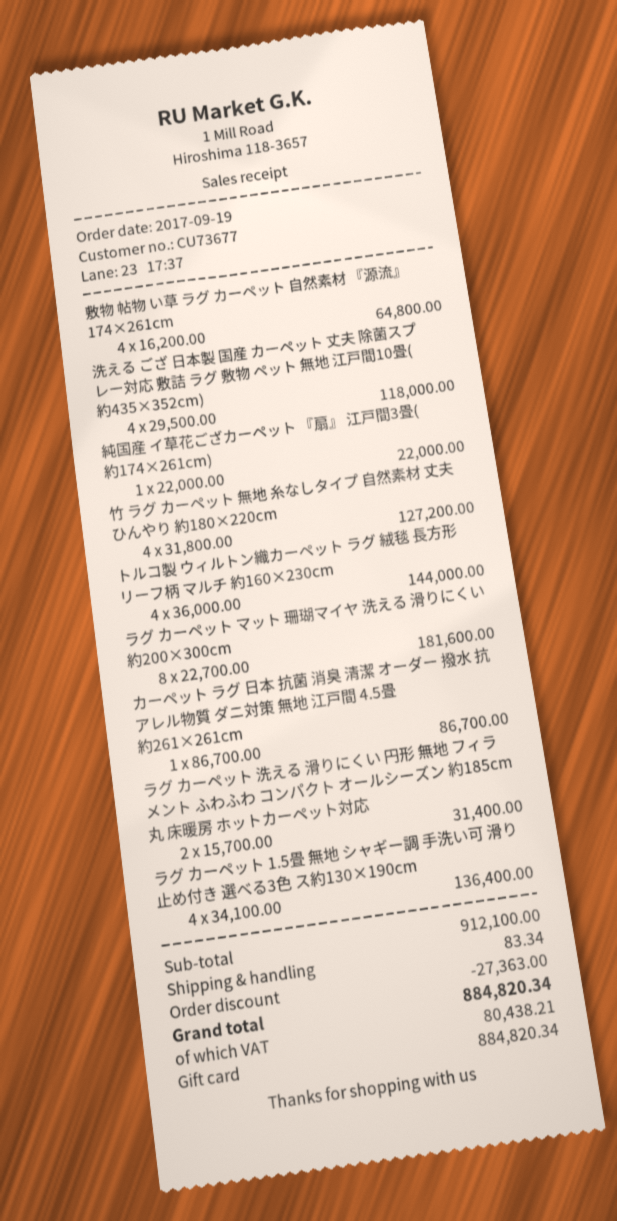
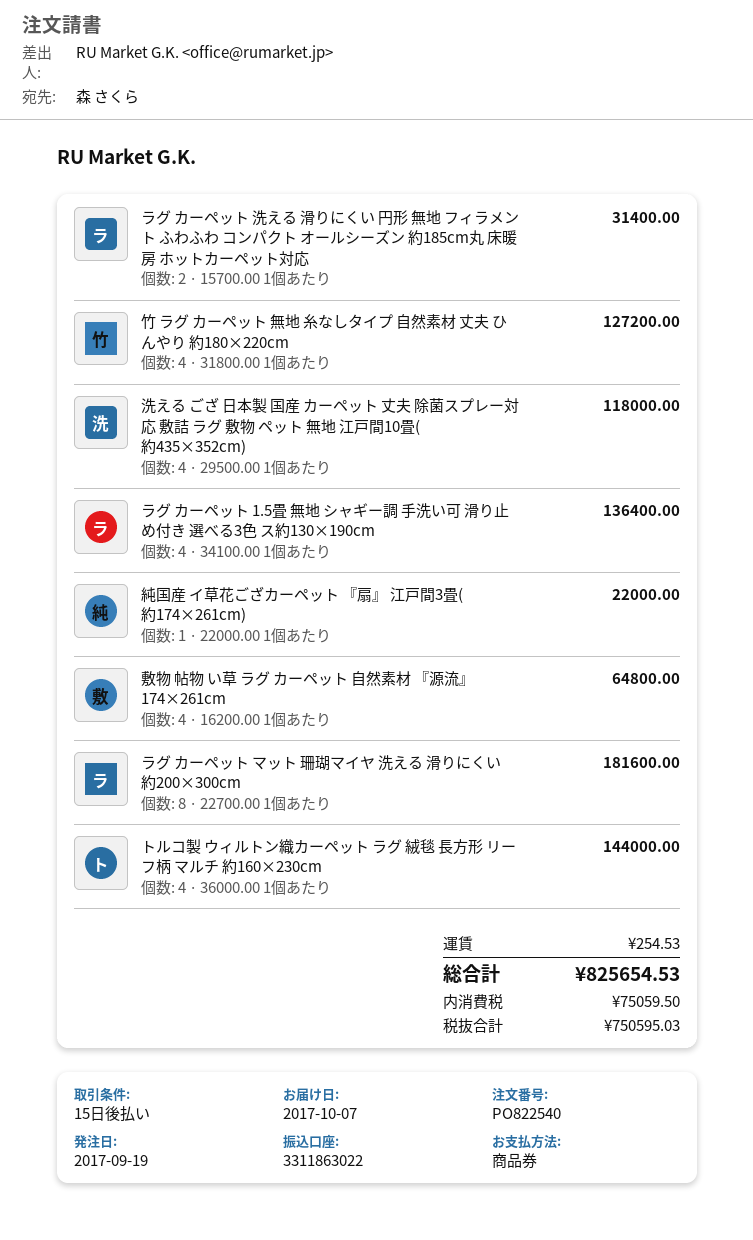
カーペット ラグ 日本 抗菌 消臭 清潔 オーダー 撥水 抗アレル物質 ダニ対策 無地 江戸間 4.5畳 約261×261cm: 1 x 86700.00 = 86700.00 -> none
discount: 27363.00 -> none
shipping: 83.34 -> 254.53
tax: 80438.21 -> 75059.50
total: 884820.34 -> 825654.53

